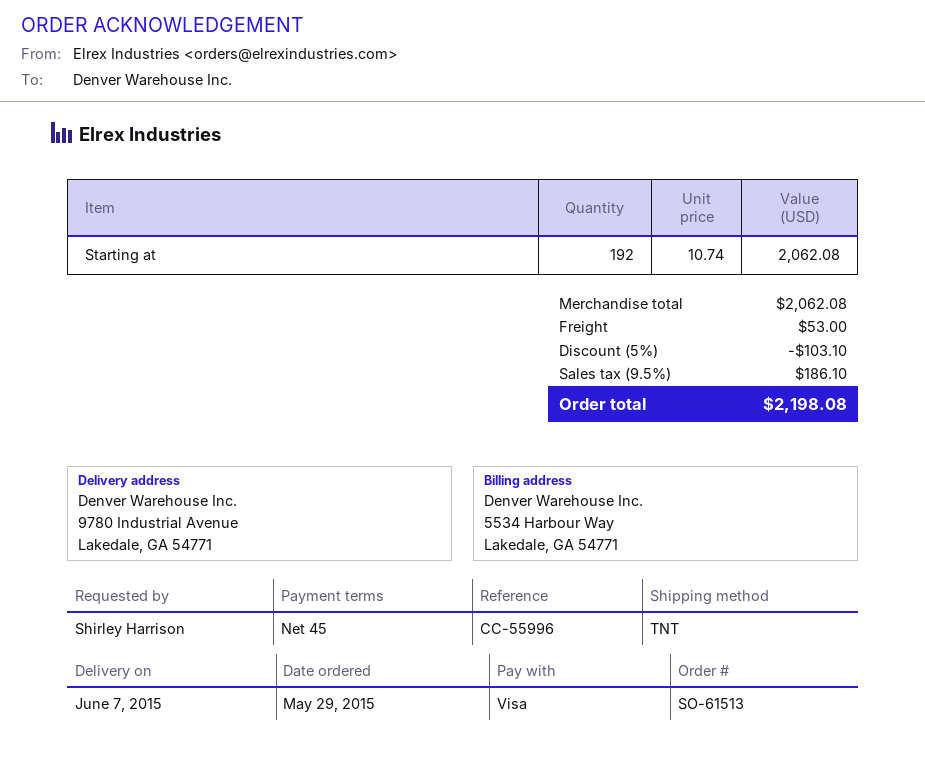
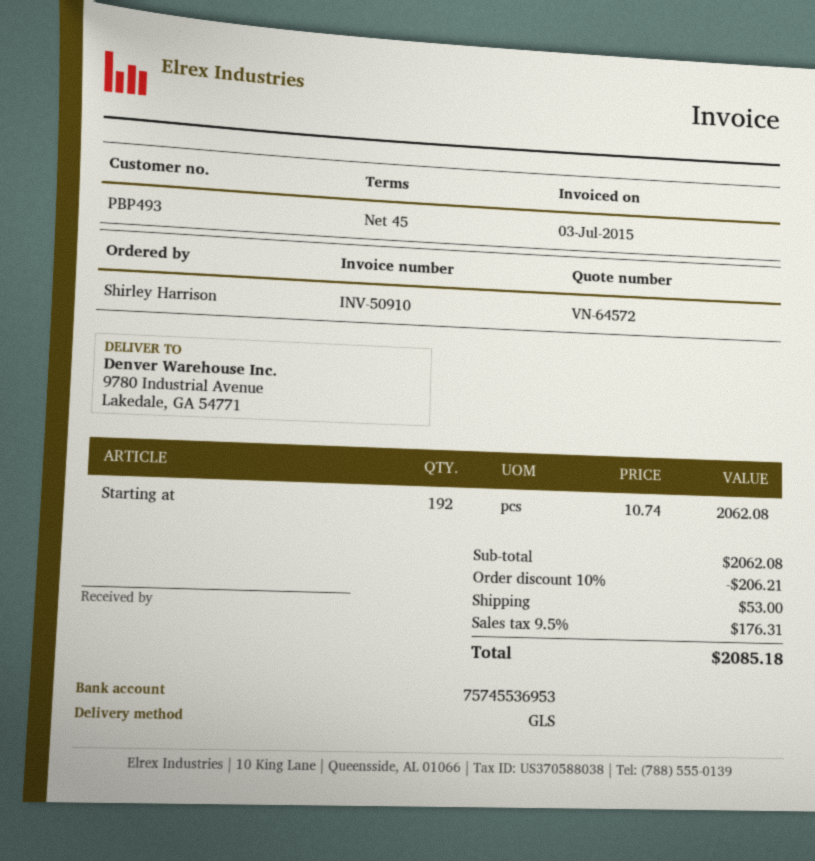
shipping method: TNT -> GLS
discount: 5% = 103.10 -> 10% = 206.21
tax: 9.5% = 186.10 -> 9.5% = 176.31
total: 2198.08 -> 2085.18

